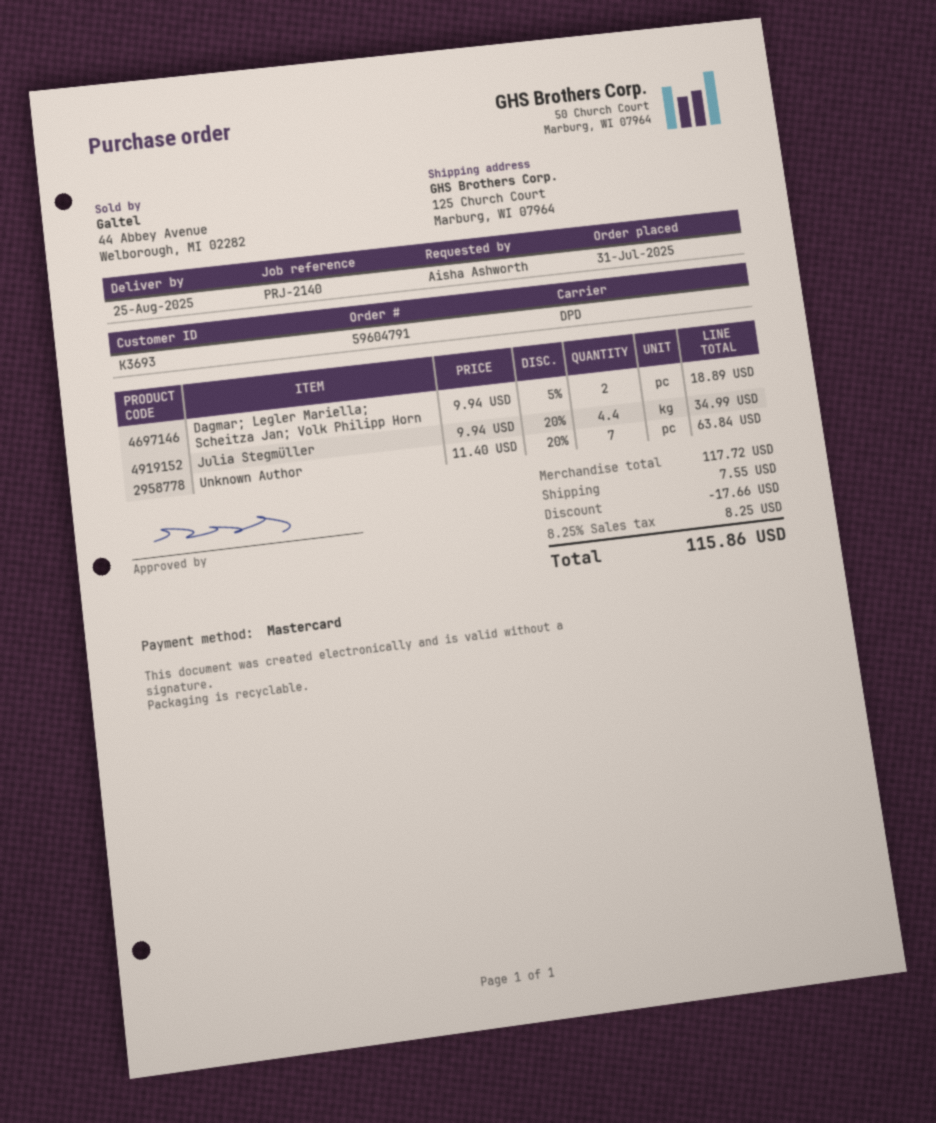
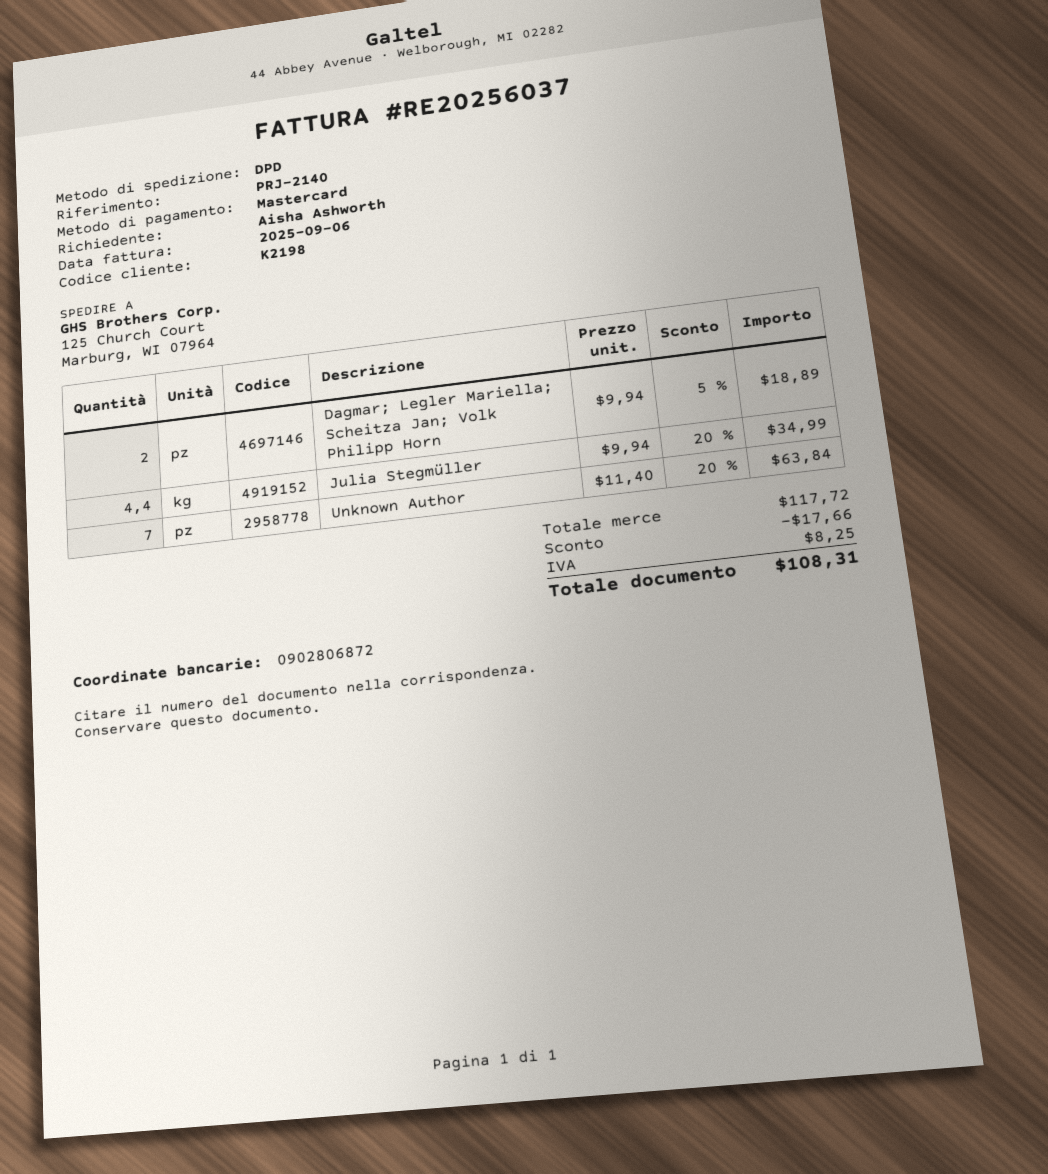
customer number: K3693 -> K2198
shipping: 7.55 -> none
total: 115.86 -> 108.31

